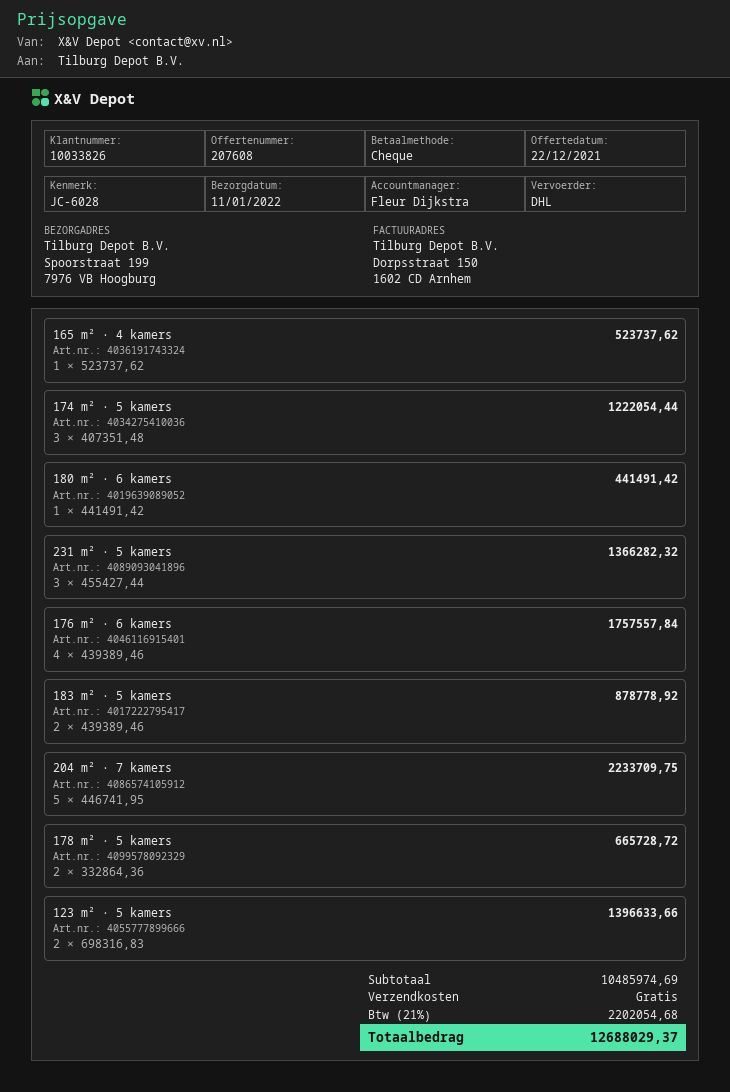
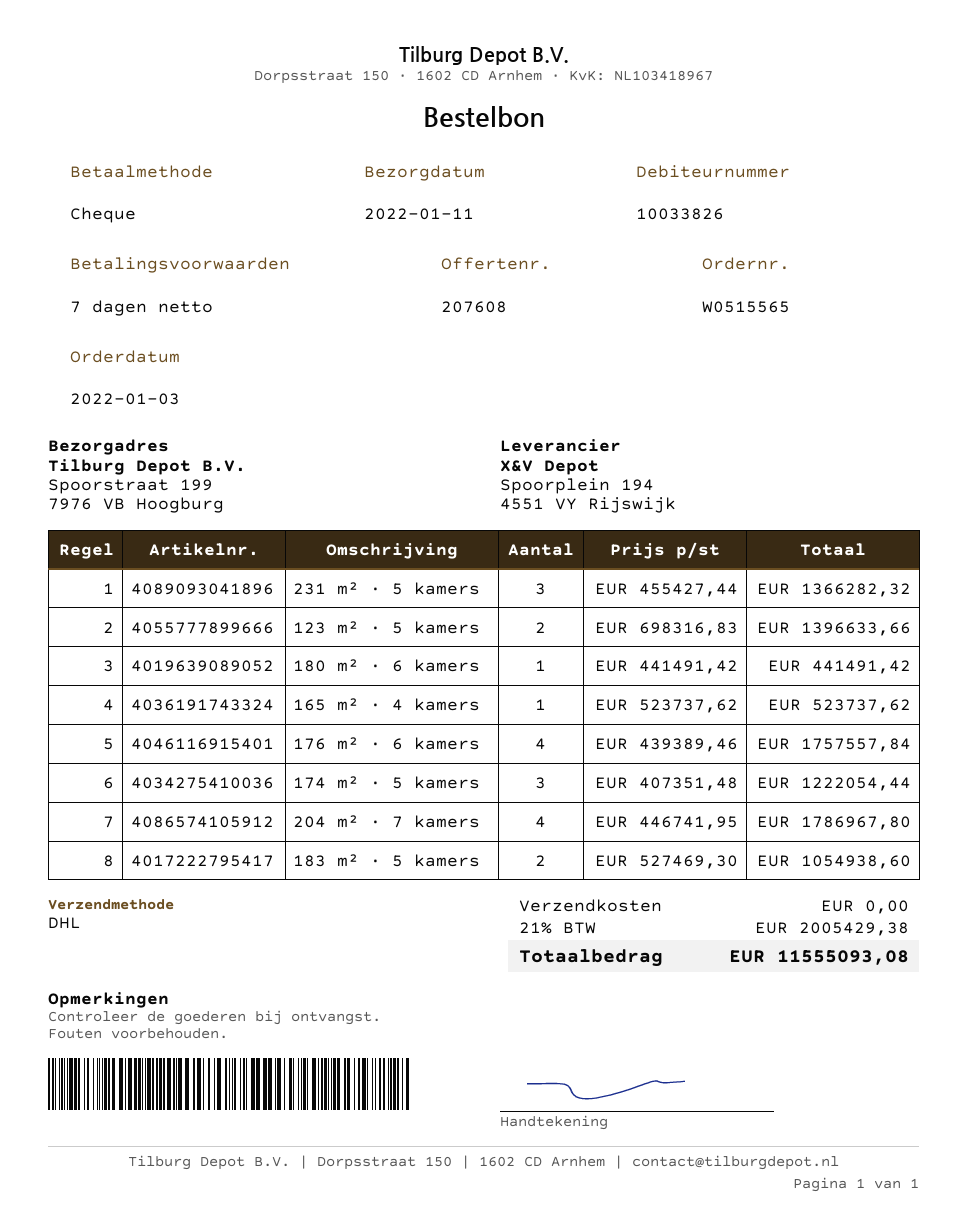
183 m² · 5 kamers: 2 x 439389.46 = 878778.92 -> 2 x 527469.30 = 1054938.60
204 m² · 7 kamers: 5 x 446741.95 = 2233709.75 -> 4 x 446741.95 = 1786967.80
178 m² · 5 kamers: 2 x 332864.36 = 665728.72 -> none
tax: 21% = 2202054.68 -> 21% = 2005429.38
total: 12688029.37 -> 11555093.08

